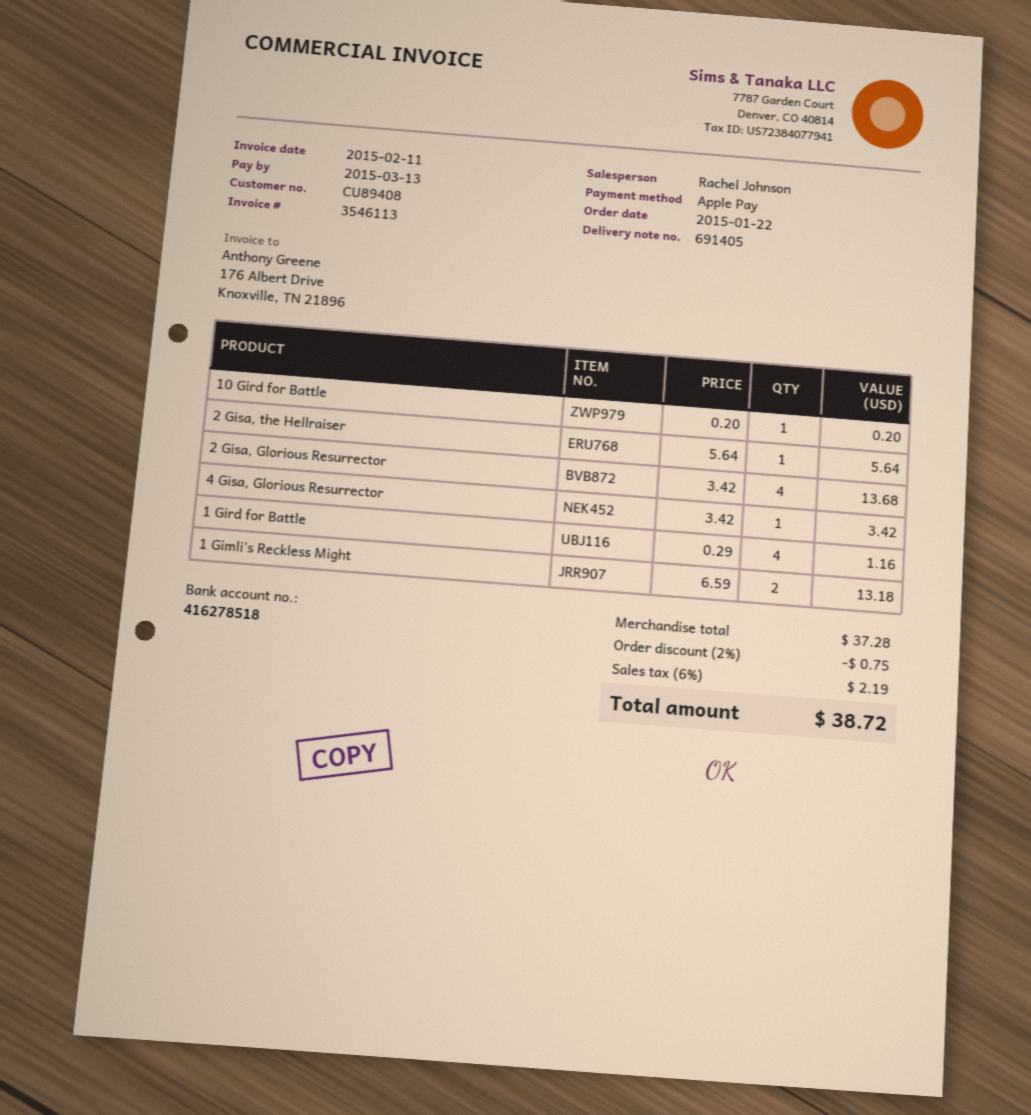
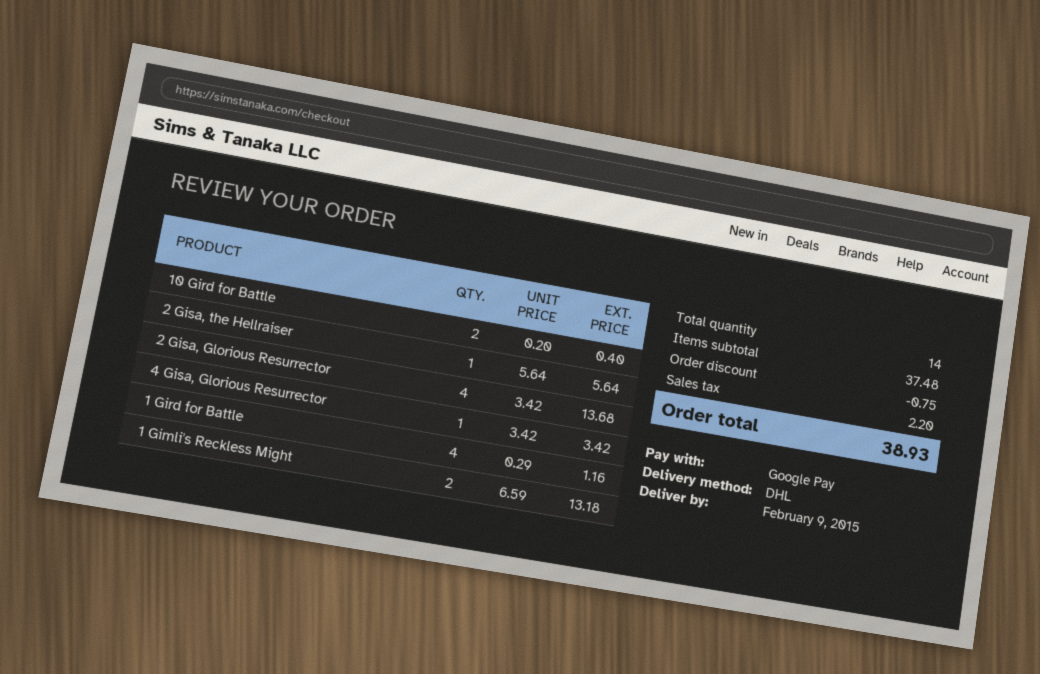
payment method: Apple Pay -> Google Pay
10 Gird for Battle: 1 x 0.20 = 0.20 -> 2 x 0.20 = 0.40
subtotal: 37.28 -> 37.48
tax: 2.19 -> 2.20
total: 38.72 -> 38.93

